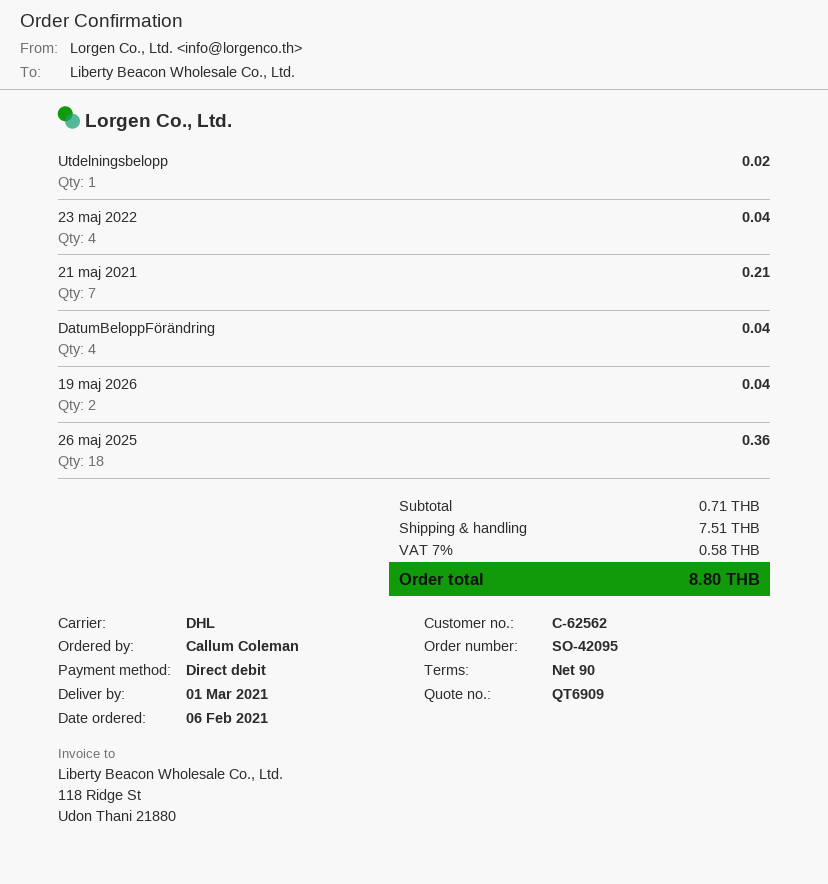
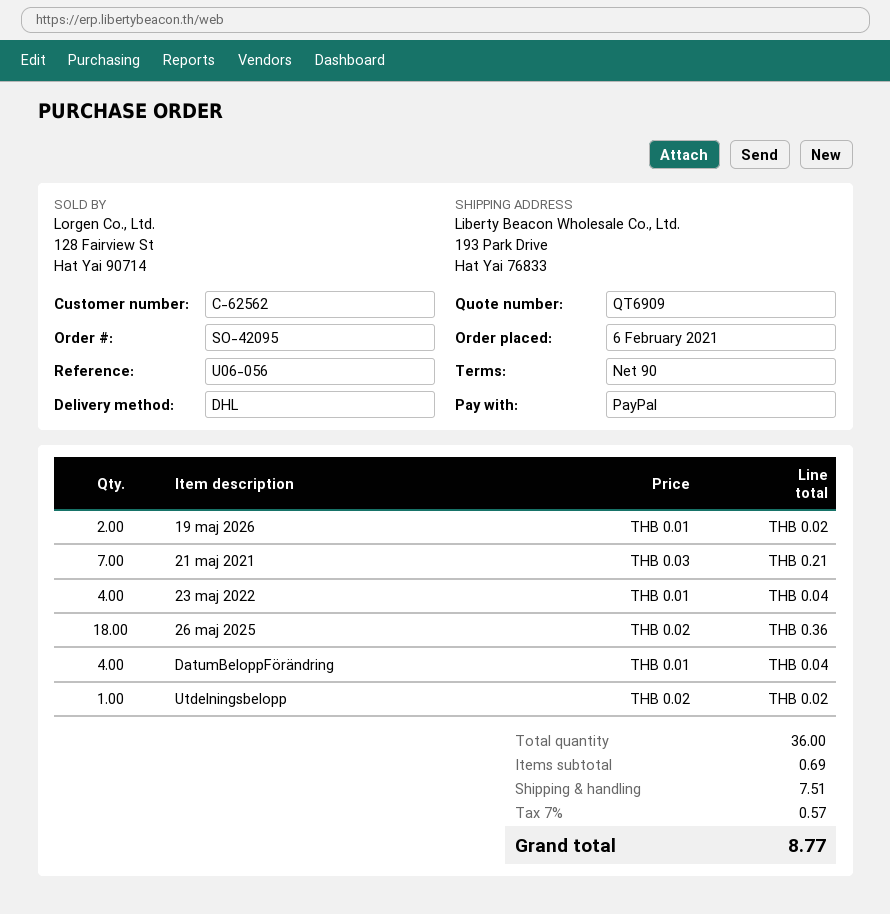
payment method: direct debit -> PayPal
19 maj 2026: 2 for 0.04 -> 2 for 0.02
subtotal: 0.71 -> 0.69
tax: 7% = 0.58 -> 7% = 0.57
total: 8.80 -> 8.77

